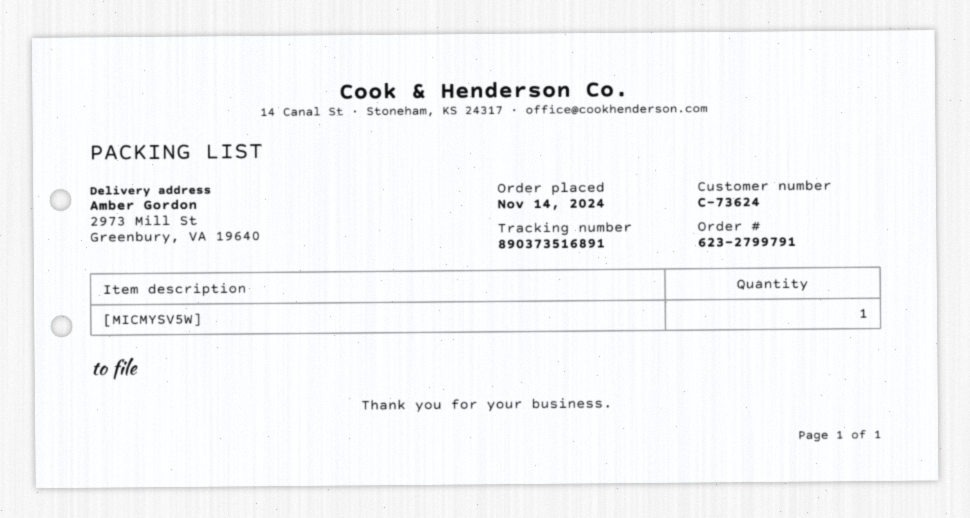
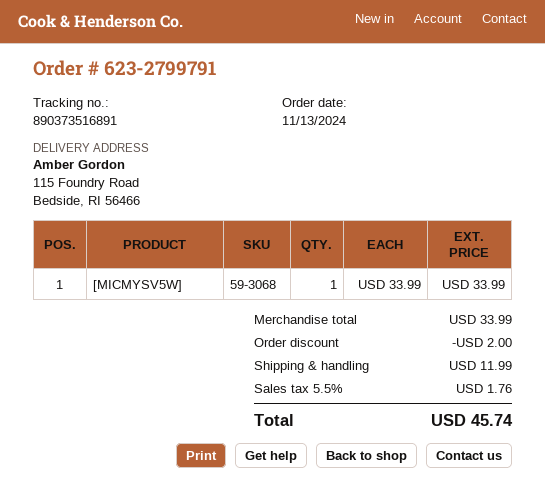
order date: 2024-11-14 -> 2024-11-13
ship to: 2973 Mill St, Greenbury, VA 19640 -> 115 Foundry Road, Bedside, RI 56466

